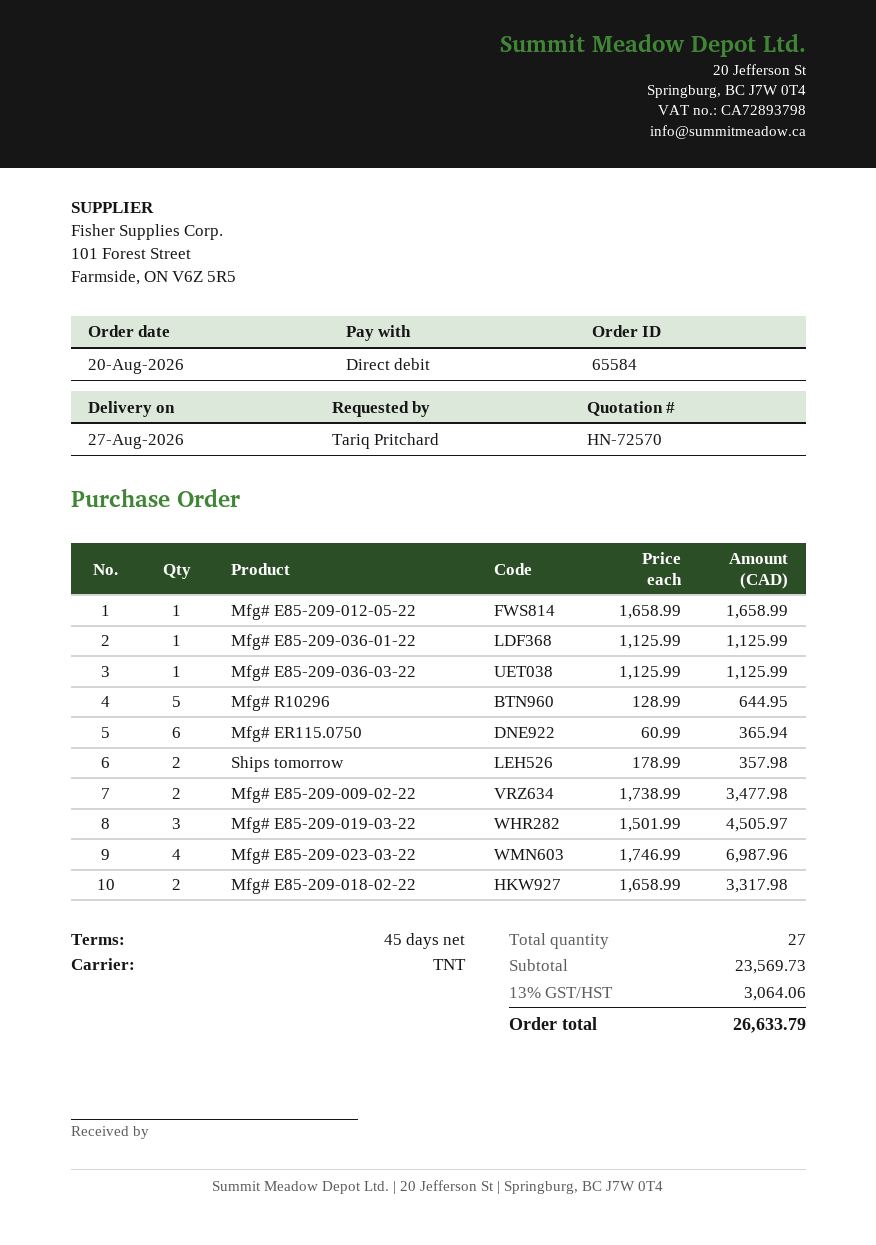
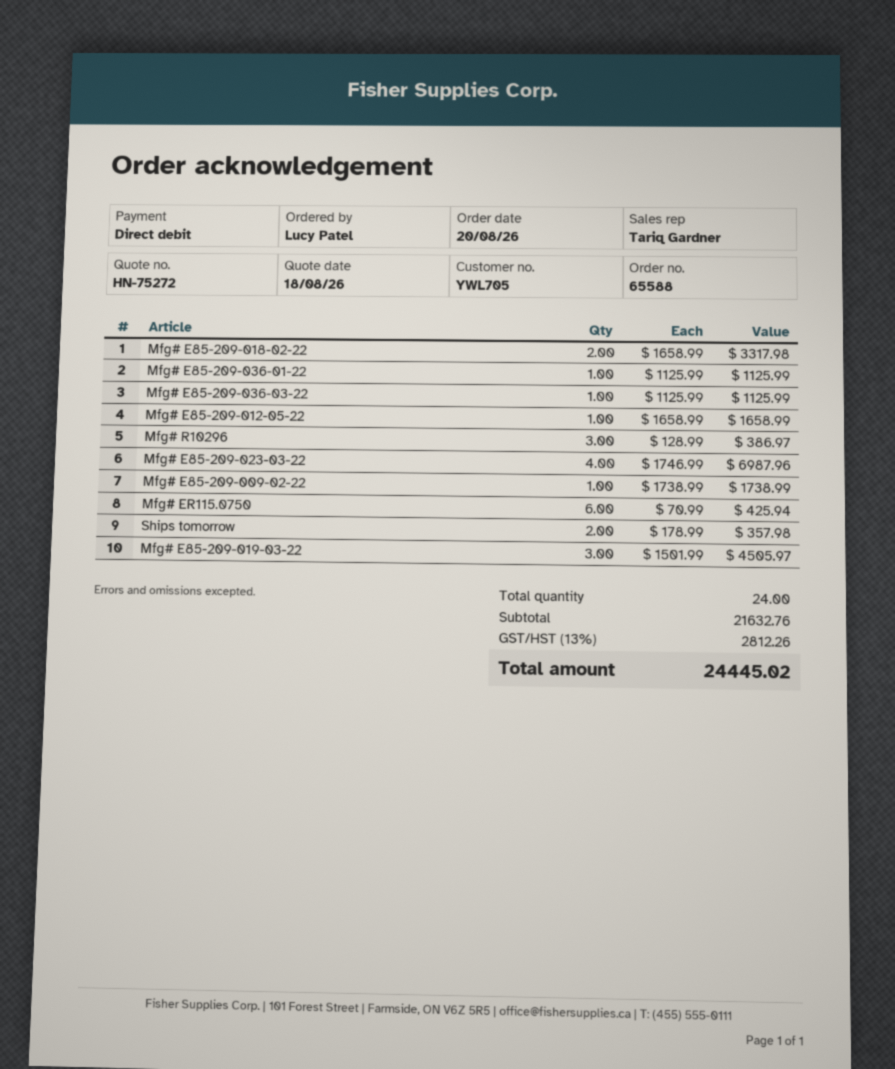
quote number: HN-72570 -> HN-75272
order number: 65584 -> 65588
ordered by: Tariq Pritchard -> Lucy Patel
Mfg# R10296: 5 x 128.99 = 644.95 -> 3 x 128.99 = 386.97
Mfg# ER115.0750: 6 x 60.99 = 365.94 -> 6 x 70.99 = 425.94
Mfg# E85-209-009-02-22: 2 x 1738.99 = 3477.98 -> 1 x 1738.99 = 1738.99
total quantity: 27 -> 24
subtotal: 23569.73 -> 21632.76
tax: 13% = 3064.06 -> 13% = 2812.26
total: 26633.79 -> 24445.02

